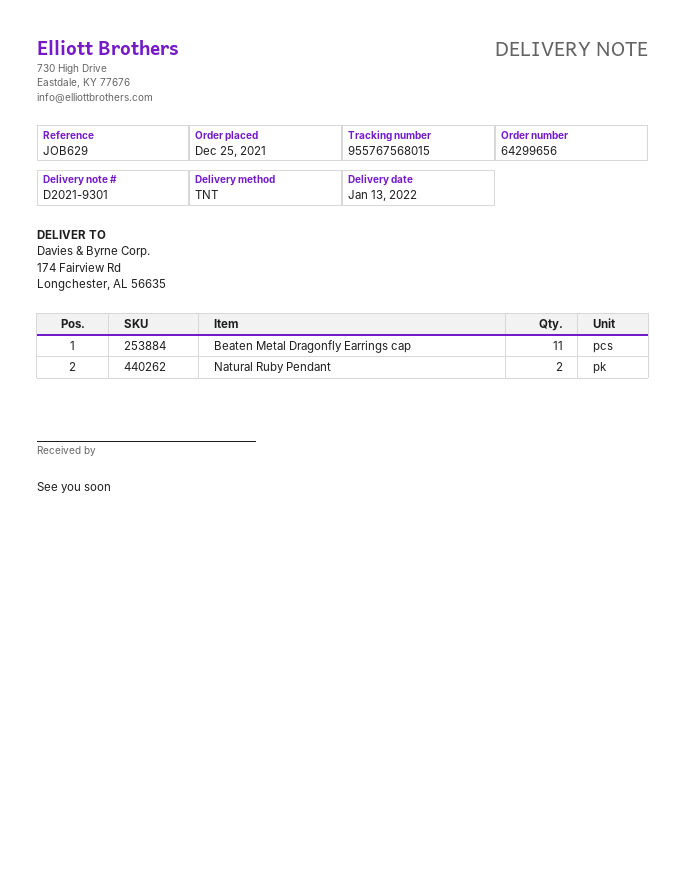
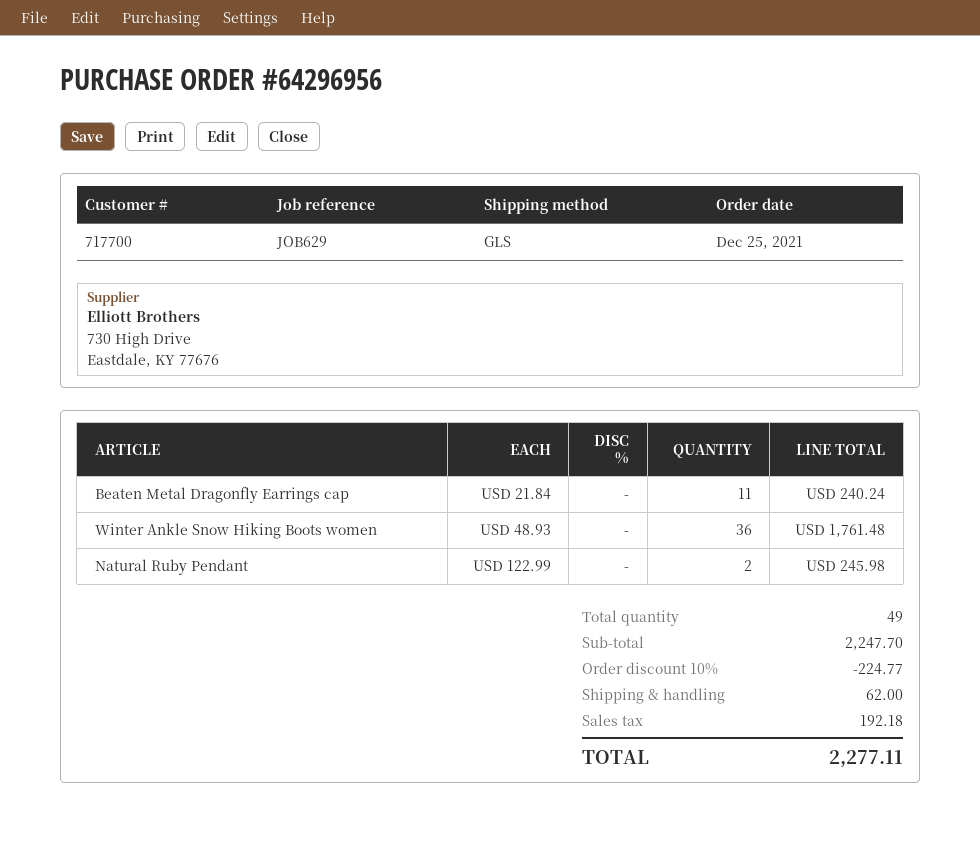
order number: 64299656 -> 64296956
shipping method: TNT -> GLS
Winter Ankle Snow Hiking Boots women: none -> 36

